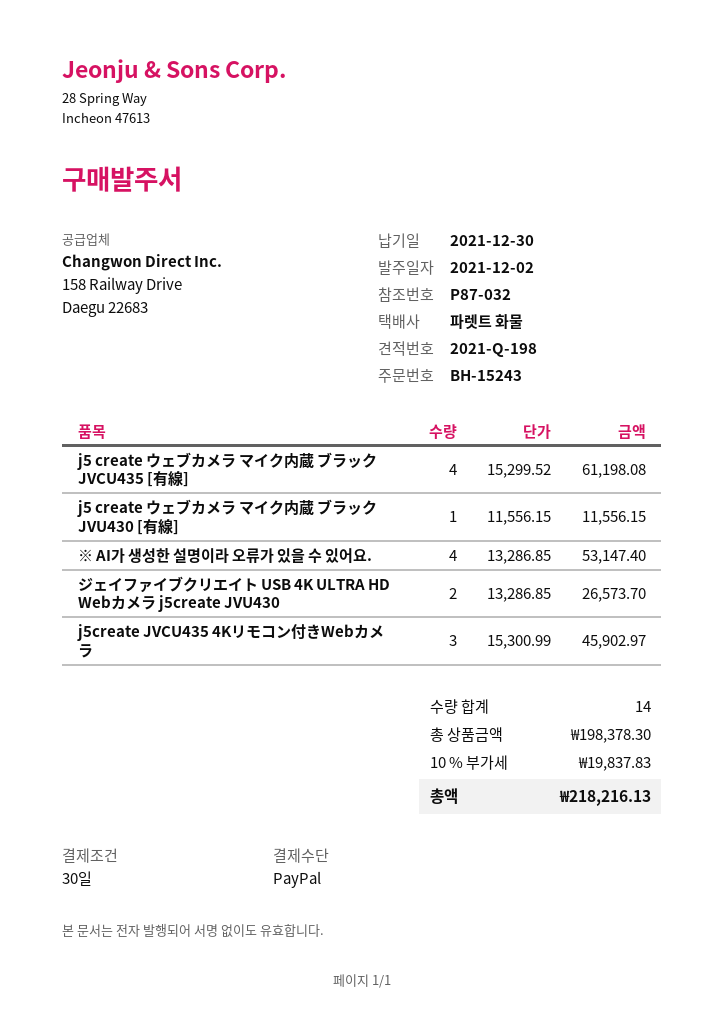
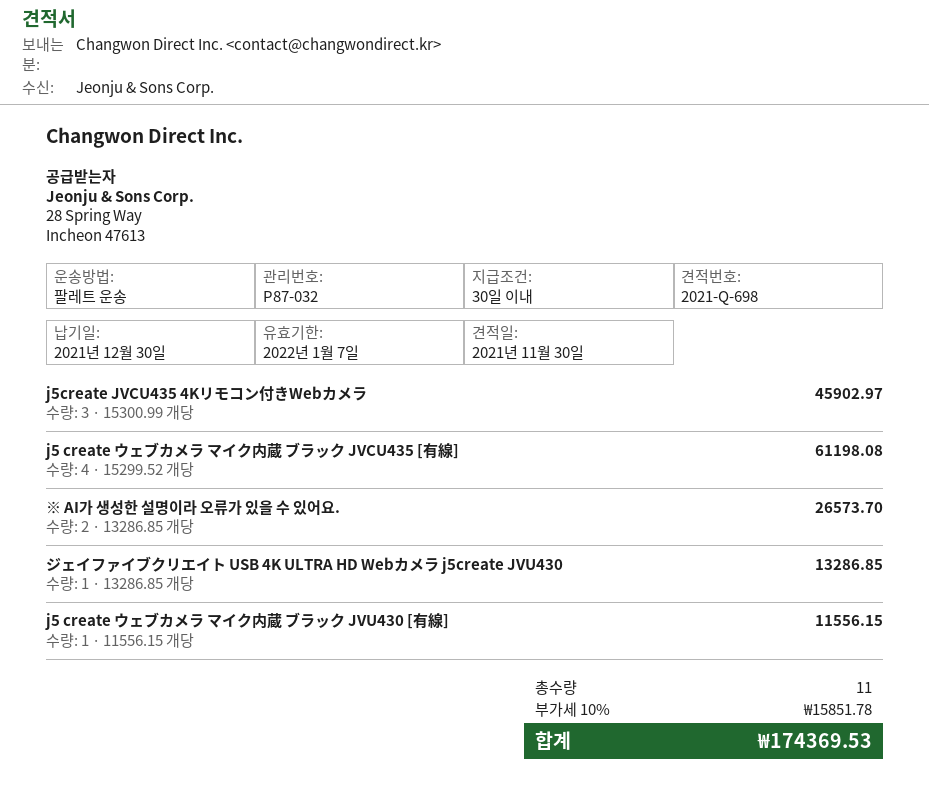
quote number: 2021-Q-198 -> 2021-Q-698
※ AI가 생성한 설명이라 오류가 있을 수 있어요.: 4 x 13286.85 = 53147.40 -> 2 x 13286.85 = 26573.70
ジェイファイブクリエイト USB 4K ULTRA HD Webカメラ j5create JVU430: 2 x 13286.85 = 26573.70 -> 1 x 13286.85 = 13286.85
total quantity: 14 -> 11
tax: 10% = 19837.83 -> 10% = 15851.78
total: 218216.13 -> 174369.53

